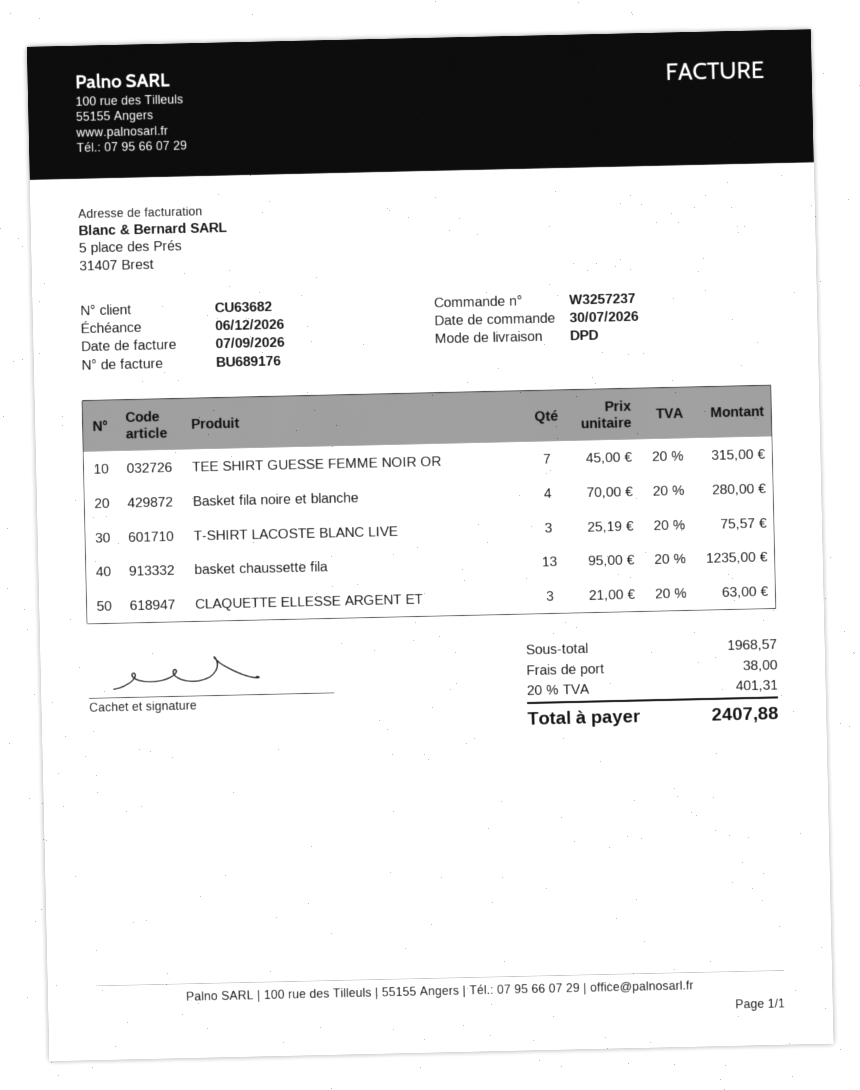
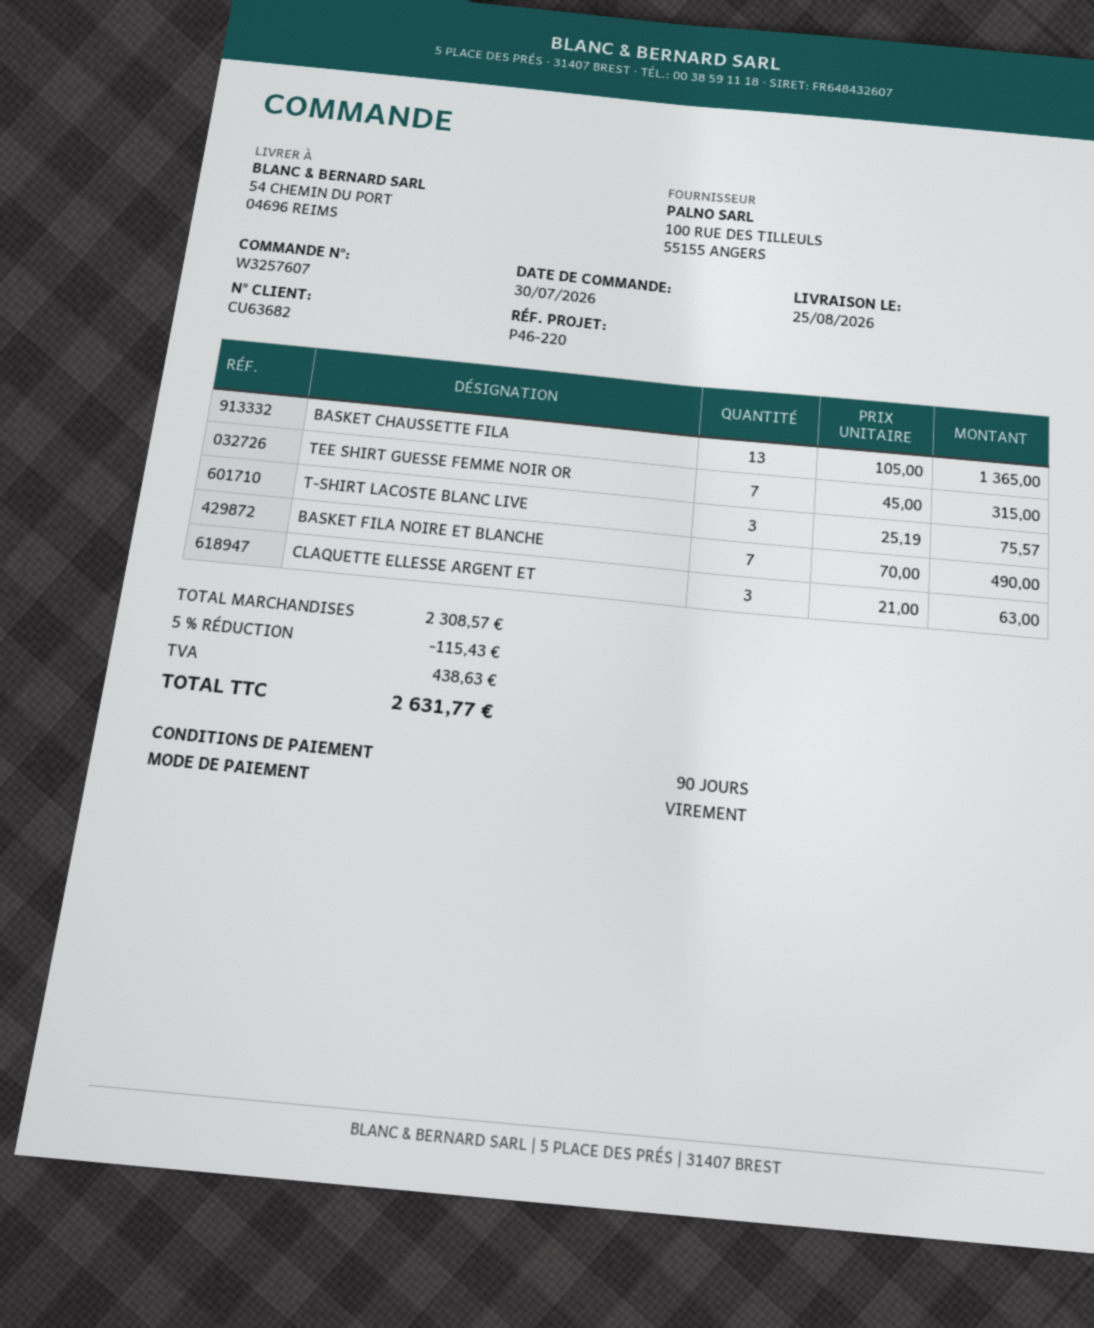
order number: W3257237 -> W3257607
Basket fila noire et blanche: 4 x 70.00 = 280.00 -> 7 x 70.00 = 490.00
basket chaussette fila: 13 x 95.00 = 1235.00 -> 13 x 105.00 = 1365.00
subtotal: 1968.57 -> 2308.57
discount: none -> 5% = 115.43
shipping: 38.00 -> none
tax: 401.31 -> 438.63
total: 2407.88 -> 2631.77

